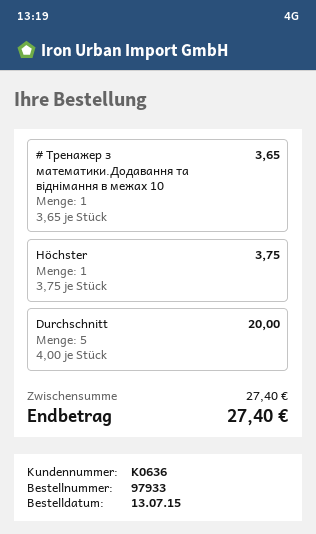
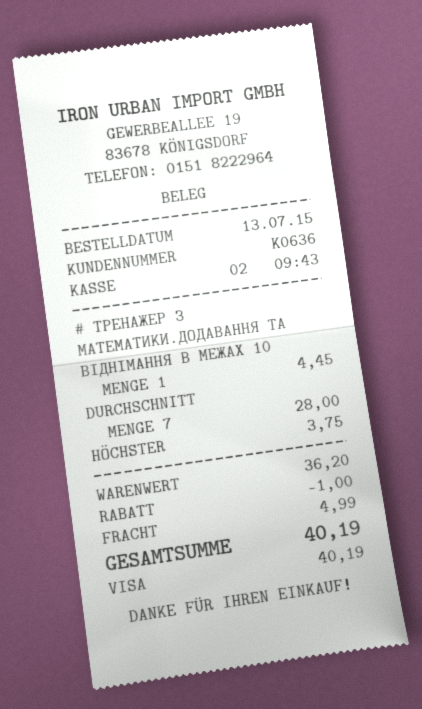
# Тренажер з математики.Додавання та віднімання в межах 10: 1 for 3.65 -> 1 for 4.45
Durchschnitt: 5 for 20.00 -> 7 for 28.00
subtotal: 27.40 -> 36.20
discount: none -> 1.00
shipping: none -> 4.99
total: 27.40 -> 40.19

